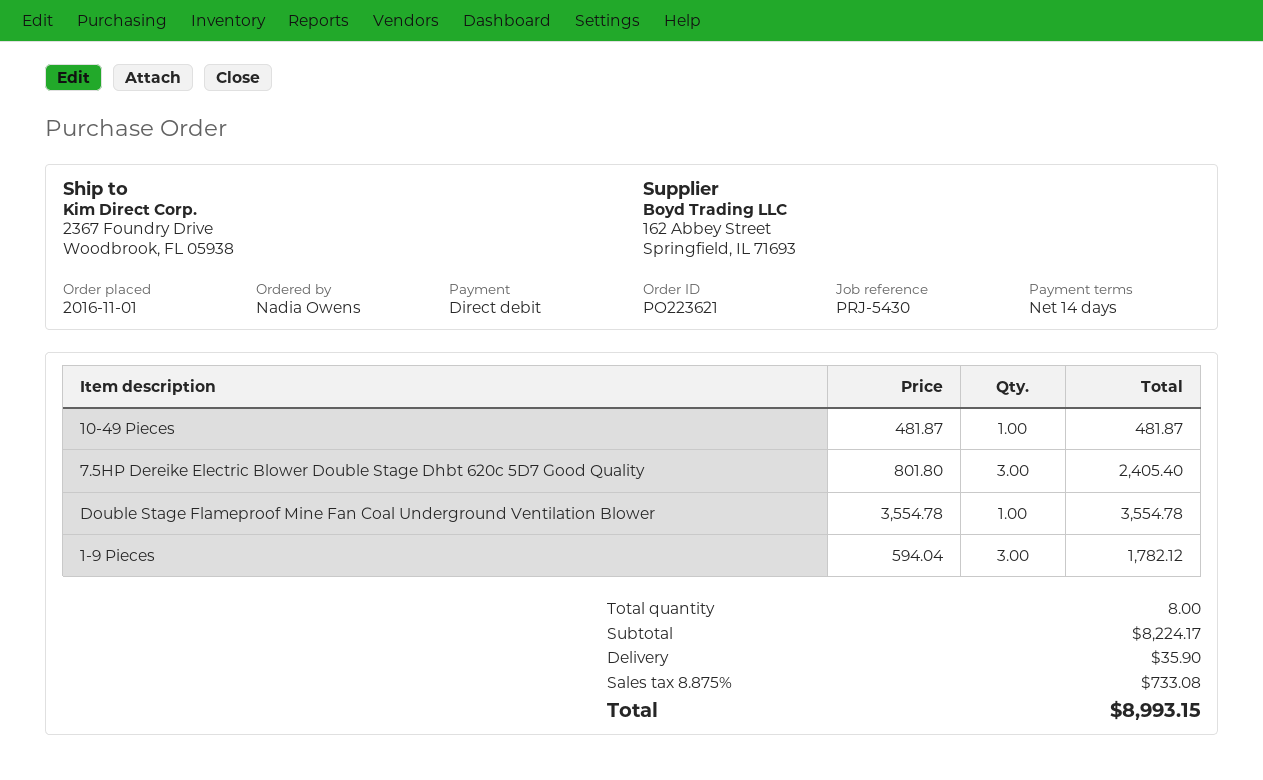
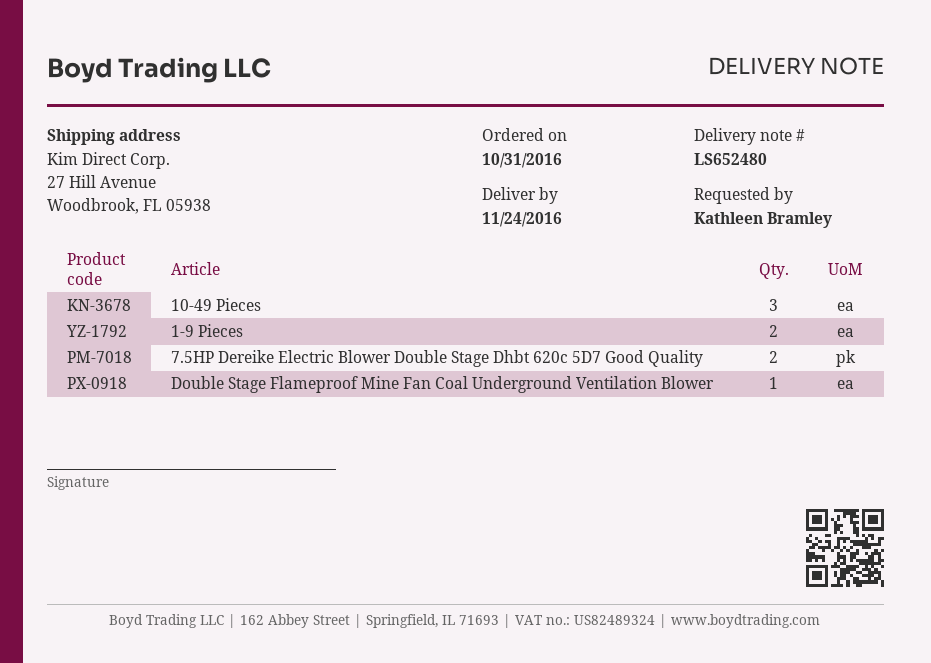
order date: 2016-11-01 -> 2016-10-31
ordered by: Nadia Owens -> Kathleen Bramley
ship to: 2367 Foundry Drive, Woodbrook, FL 05938 -> 27 Hill Avenue, Woodbrook, FL 05938
10-49 Pieces: 1 -> 3
7.5HP Dereike Electric Blower Double Stage Dhbt 620c 5D7 Good Quality: 3 -> 2
1-9 Pieces: 3 -> 2

